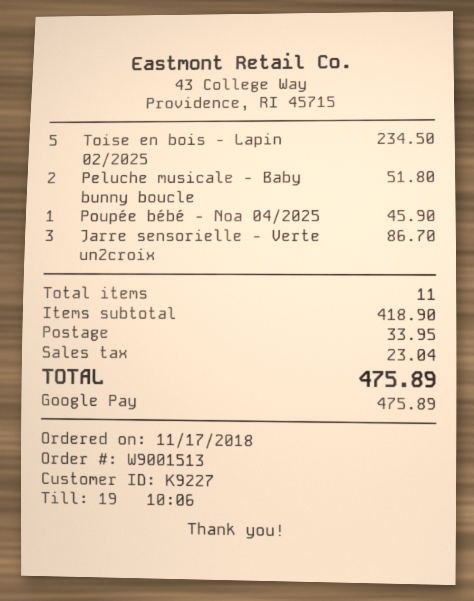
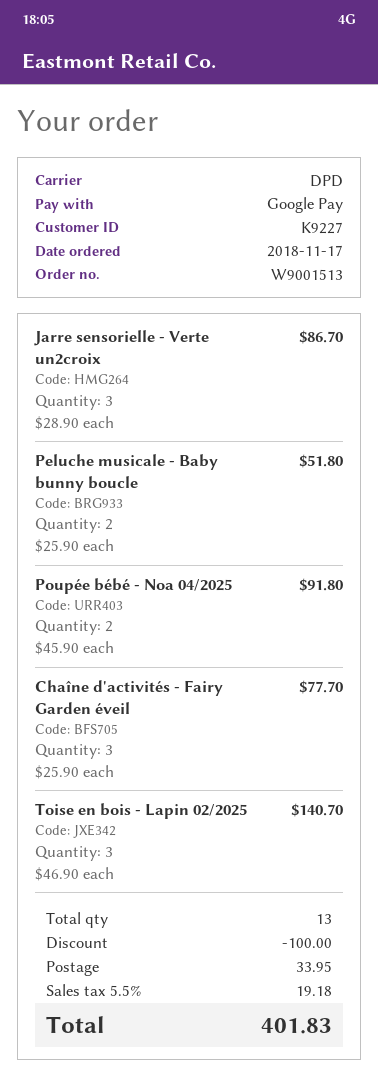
Toise en bois - Lapin 02/2025: 5 for 234.50 -> 3 for 140.70
Poupée bébé - Noa 04/2025: 1 for 45.90 -> 2 for 91.80
Chaîne d'activités - Fairy Garden éveil: none -> 3 for 77.70
total quantity: 11 -> 13
discount: none -> 100.00
tax: 23.04 -> 19.18
total: 475.89 -> 401.83

